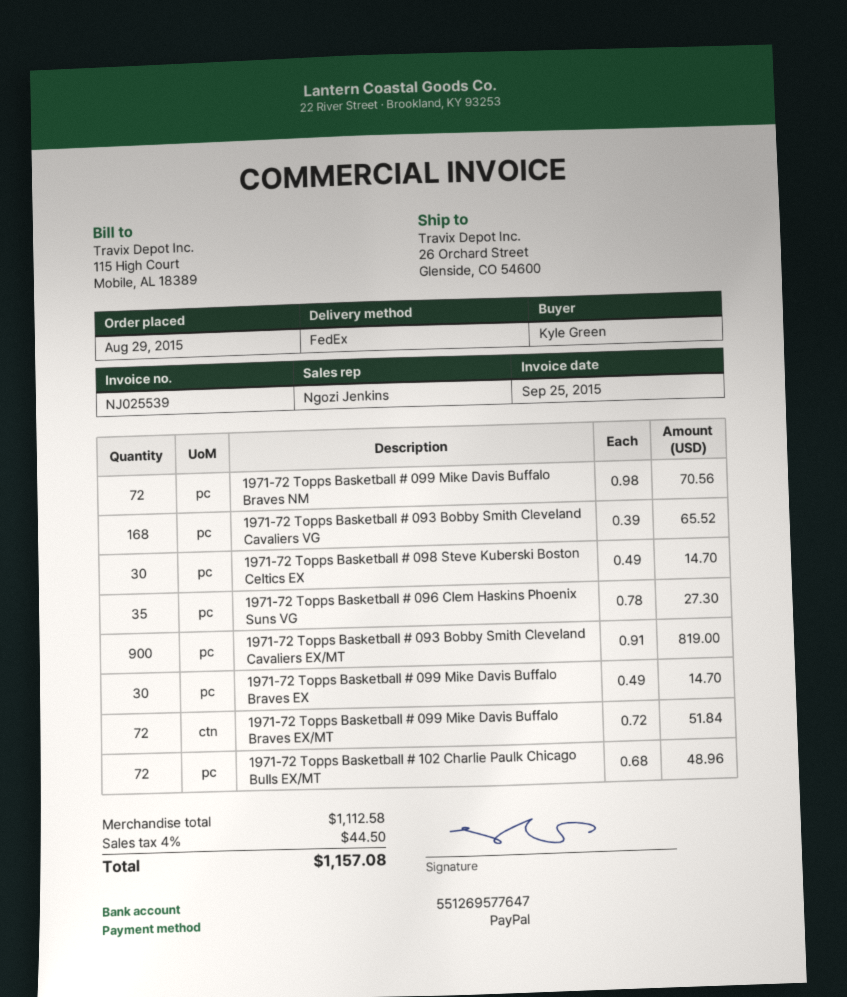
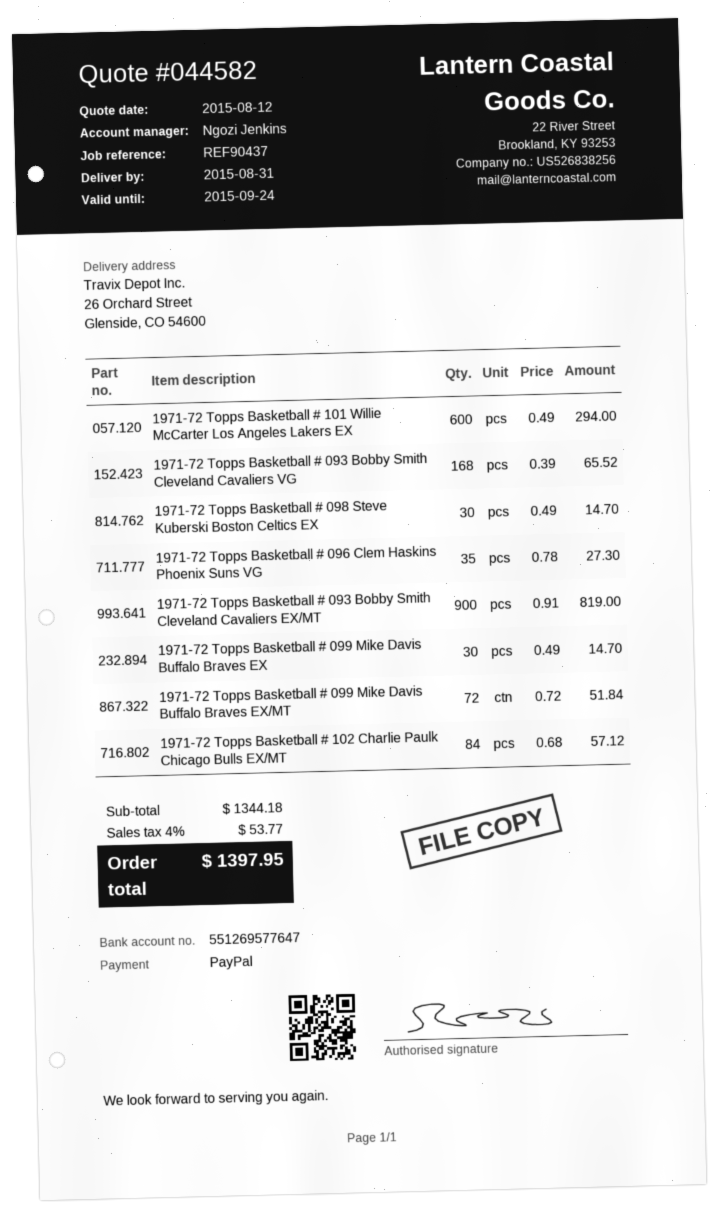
1971-72 Topps Basketball # 099 Mike Davis Buffalo Braves NM: 72 x 0.98 = 70.56 -> none
1971-72 Topps Basketball # 102 Charlie Paulk Chicago Bulls EX/MT: 72 x 0.68 = 48.96 -> 84 x 0.68 = 57.12
1971-72 Topps Basketball # 101 Willie McCarter Los Angeles Lakers EX: none -> 600 x 0.49 = 294.00
subtotal: 1112.58 -> 1344.18
tax: 4% = 44.50 -> 4% = 53.77
total: 1157.08 -> 1397.95

